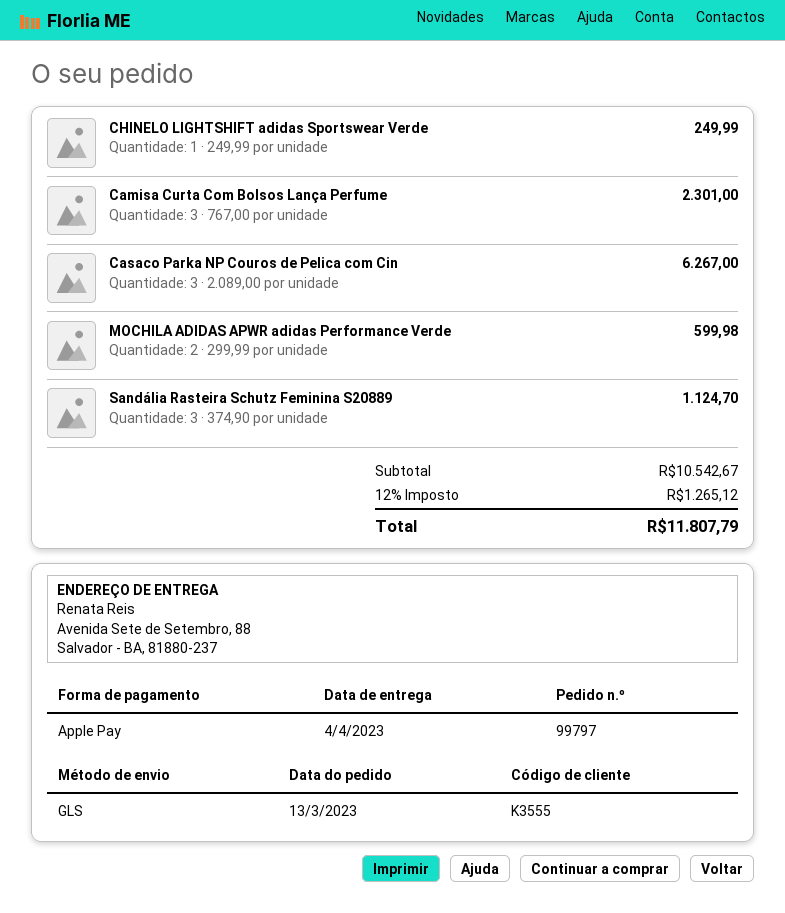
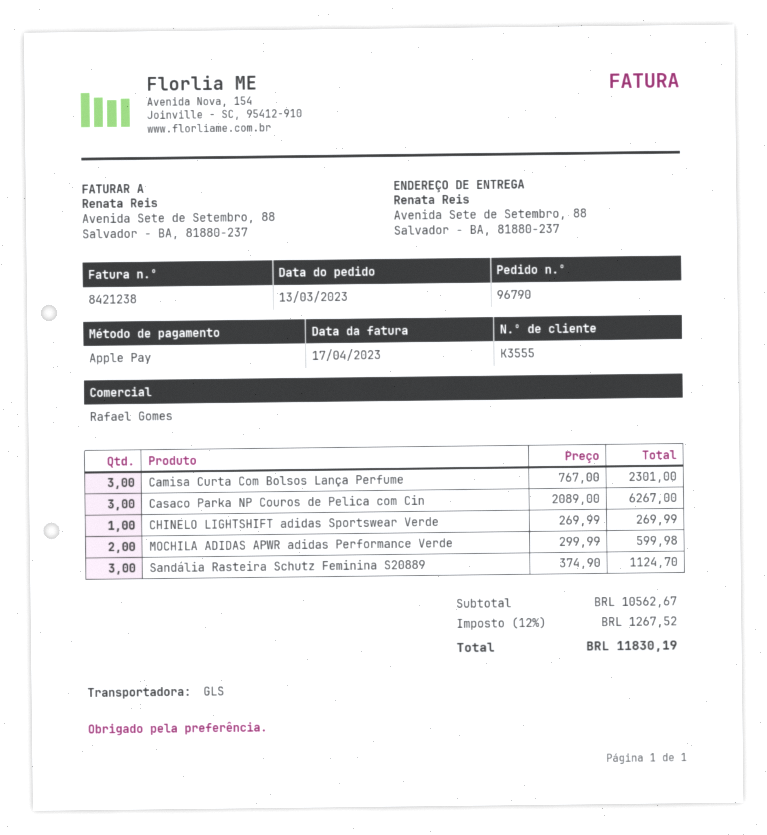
order number: 99797 -> 96790
CHINELO LIGHTSHIFT adidas Sportswear Verde: 1 x 249.99 = 249.99 -> 1 x 269.99 = 269.99
subtotal: 10542.67 -> 10562.67
tax: 12% = 1265.12 -> 12% = 1267.52
total: 11807.79 -> 11830.19

